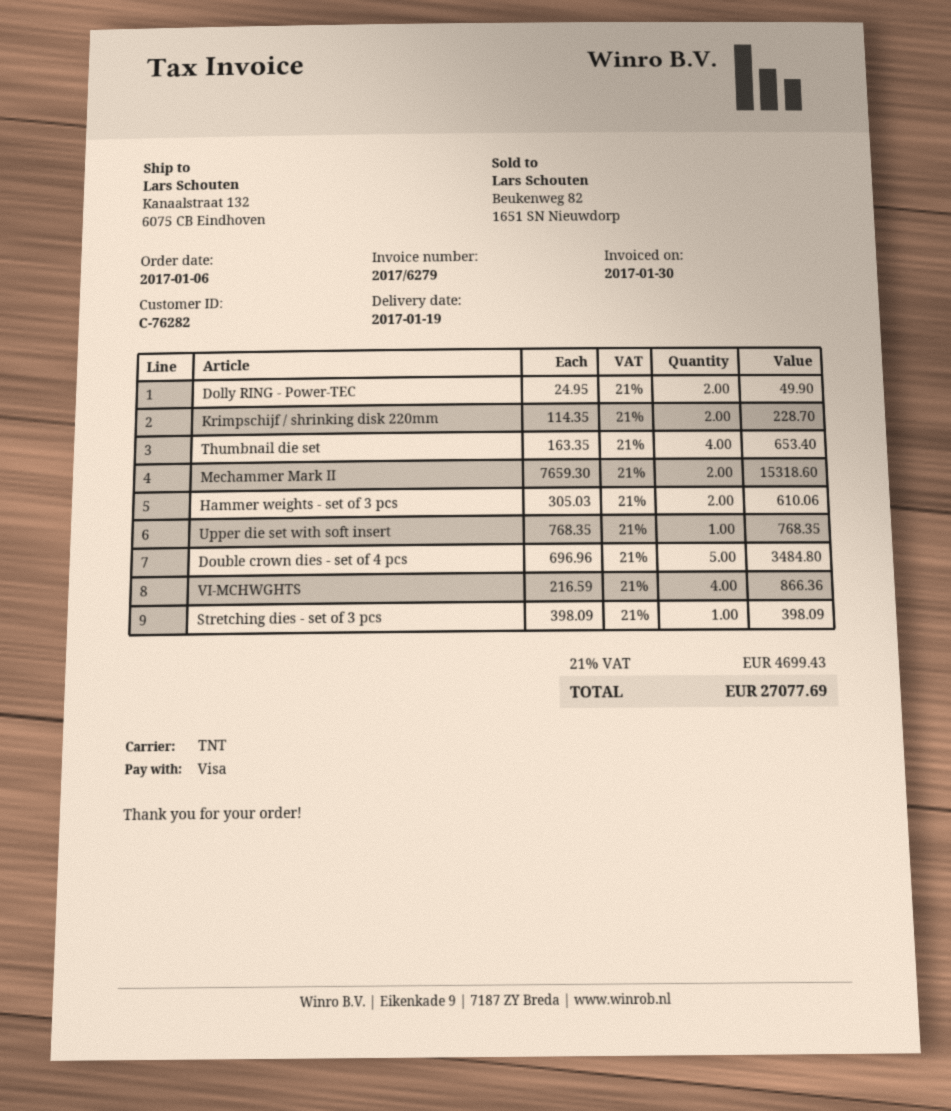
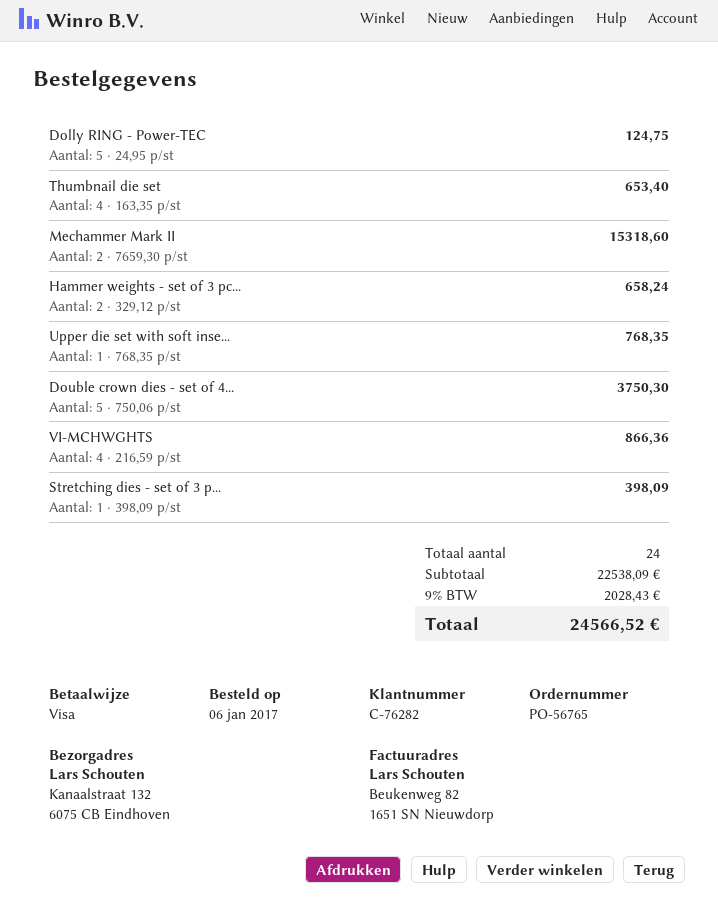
Dolly RING - Power-TEC: 2 x 24.95 = 49.90 -> 5 x 24.95 = 124.75
Krimpschijf / shrinking disk 220mm: 2 x 114.35 = 228.70 -> none
Hammer weights - set of 3 pcs: 2 x 305.03 = 610.06 -> 2 x 329.12 = 658.24
Double crown dies - set of 4 pcs: 5 x 696.96 = 3484.80 -> 5 x 750.06 = 3750.30
tax: 21% = 4699.43 -> 9% = 2028.43
total: 27077.69 -> 24566.52

